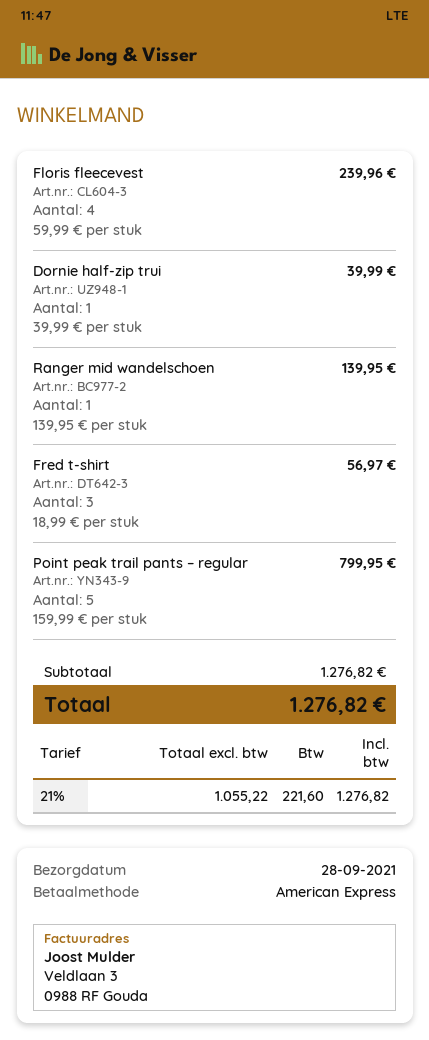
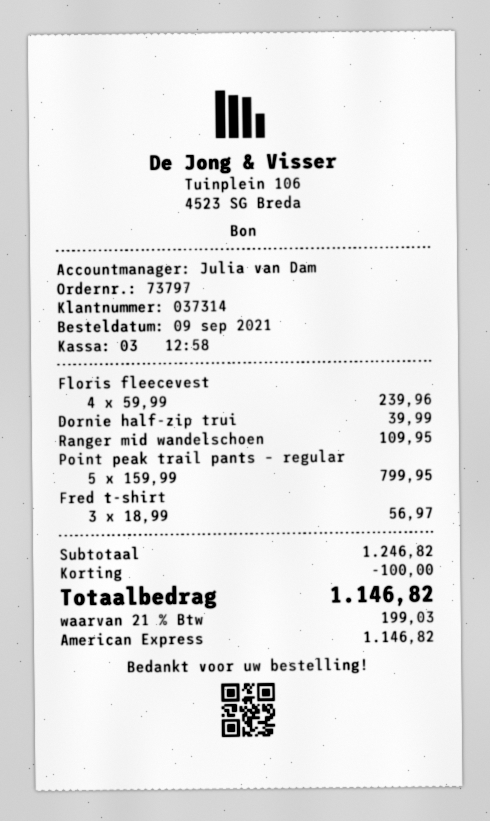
Ranger mid wandelschoen: 1 x 139.95 = 139.95 -> 1 x 109.95 = 109.95
subtotal: 1276.82 -> 1246.82
discount: none -> 100.00
tax: 21% = 221.60 -> 21% = 199.03
total: 1276.82 -> 1146.82

